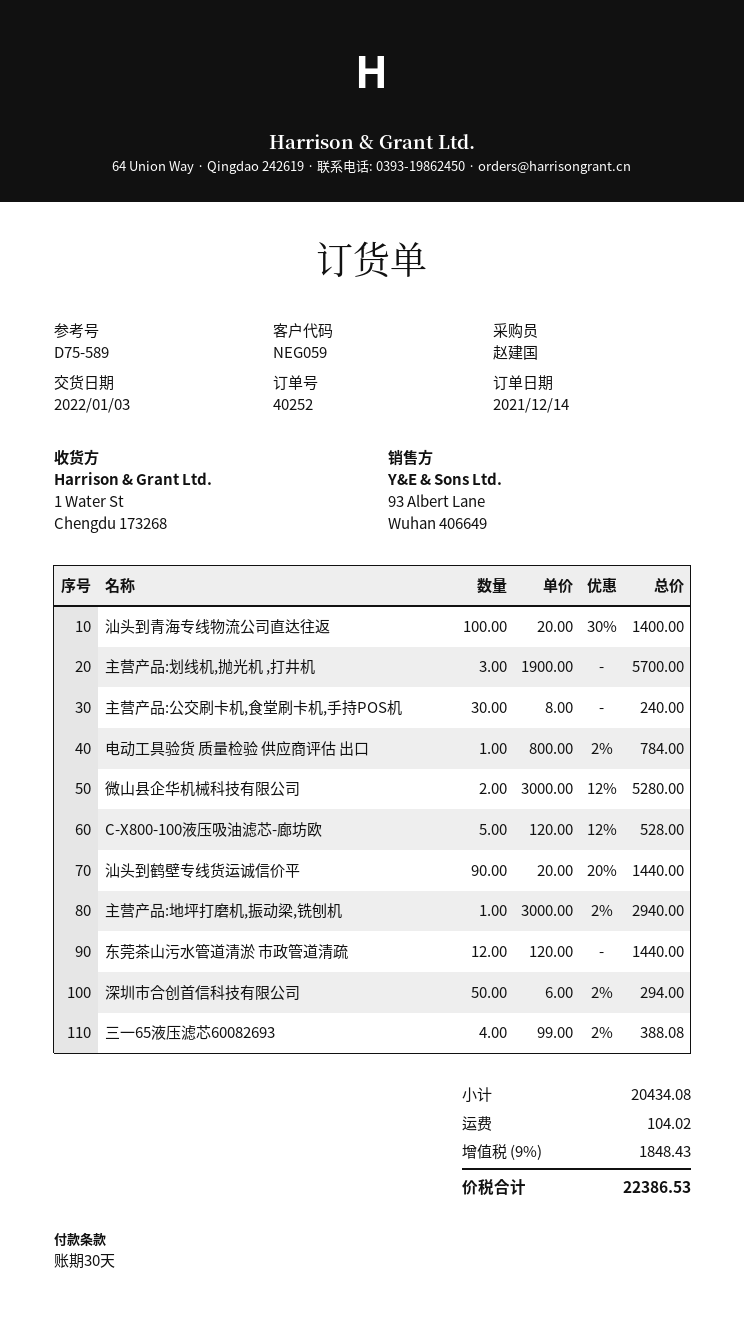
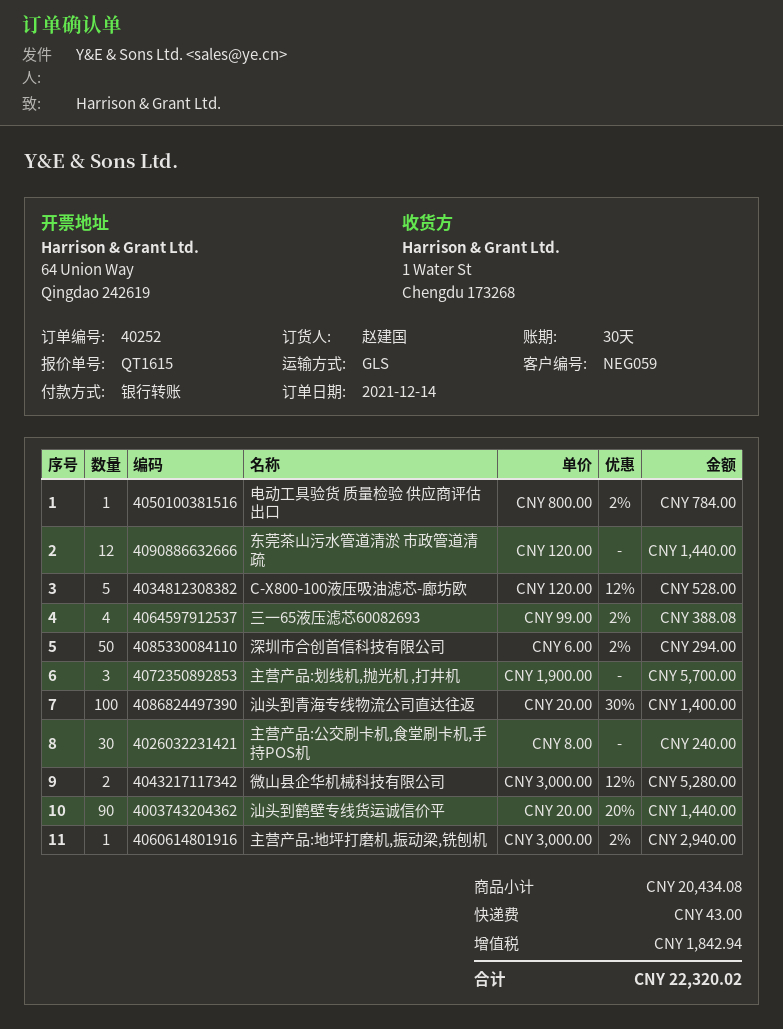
shipping: 104.02 -> 43.00
tax: 1848.43 -> 1842.94
total: 22386.53 -> 22320.02

